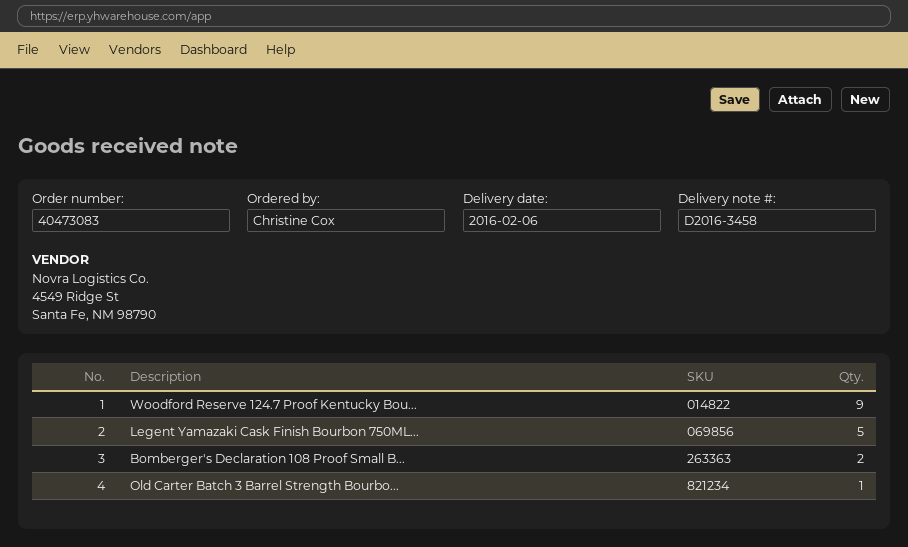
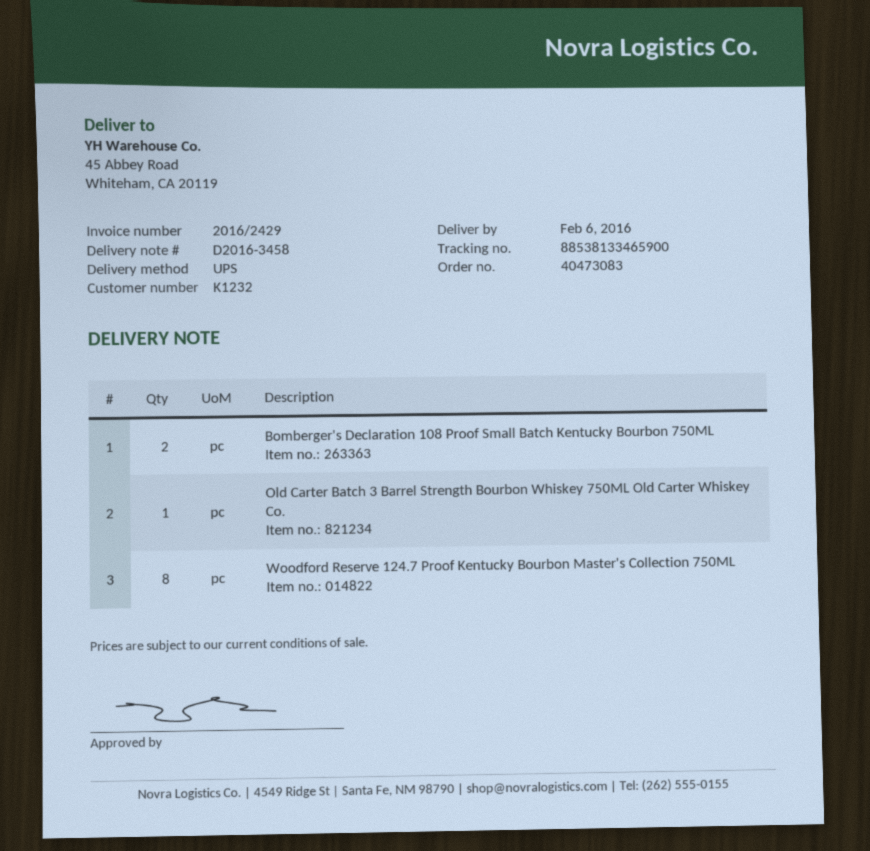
Woodford Reserve 124.7 Proof Kentucky Bou...: 9 -> 8
Legent Yamazaki Cask Finish Bourbon 750ML...: 5 -> none

